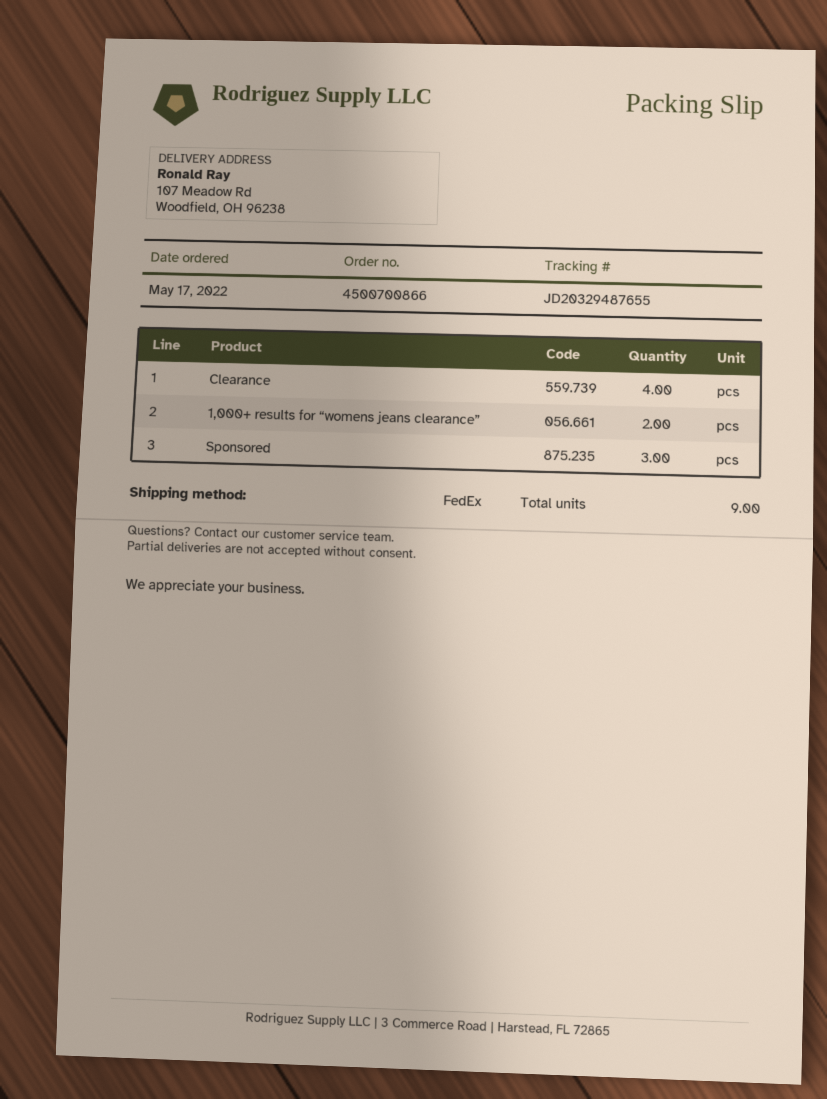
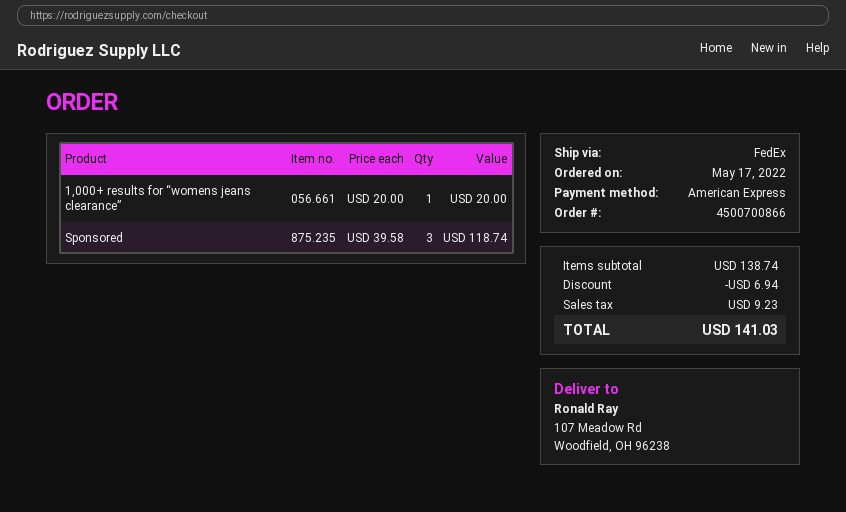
Clearance: 4 -> none
1,000+ results for “womens jeans clearance”: 2 -> 1

